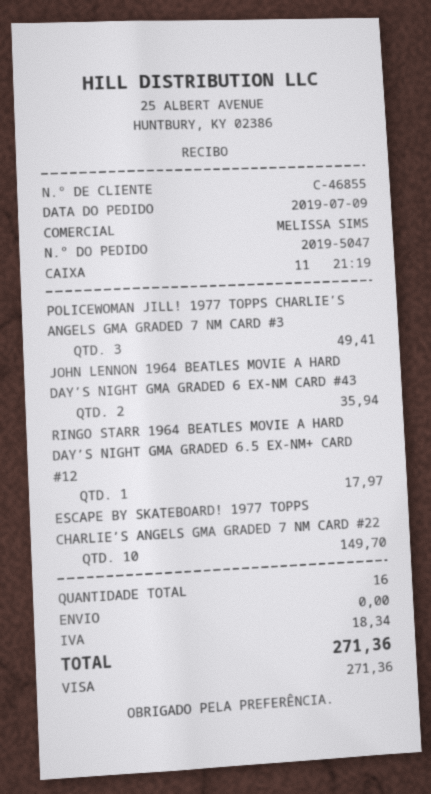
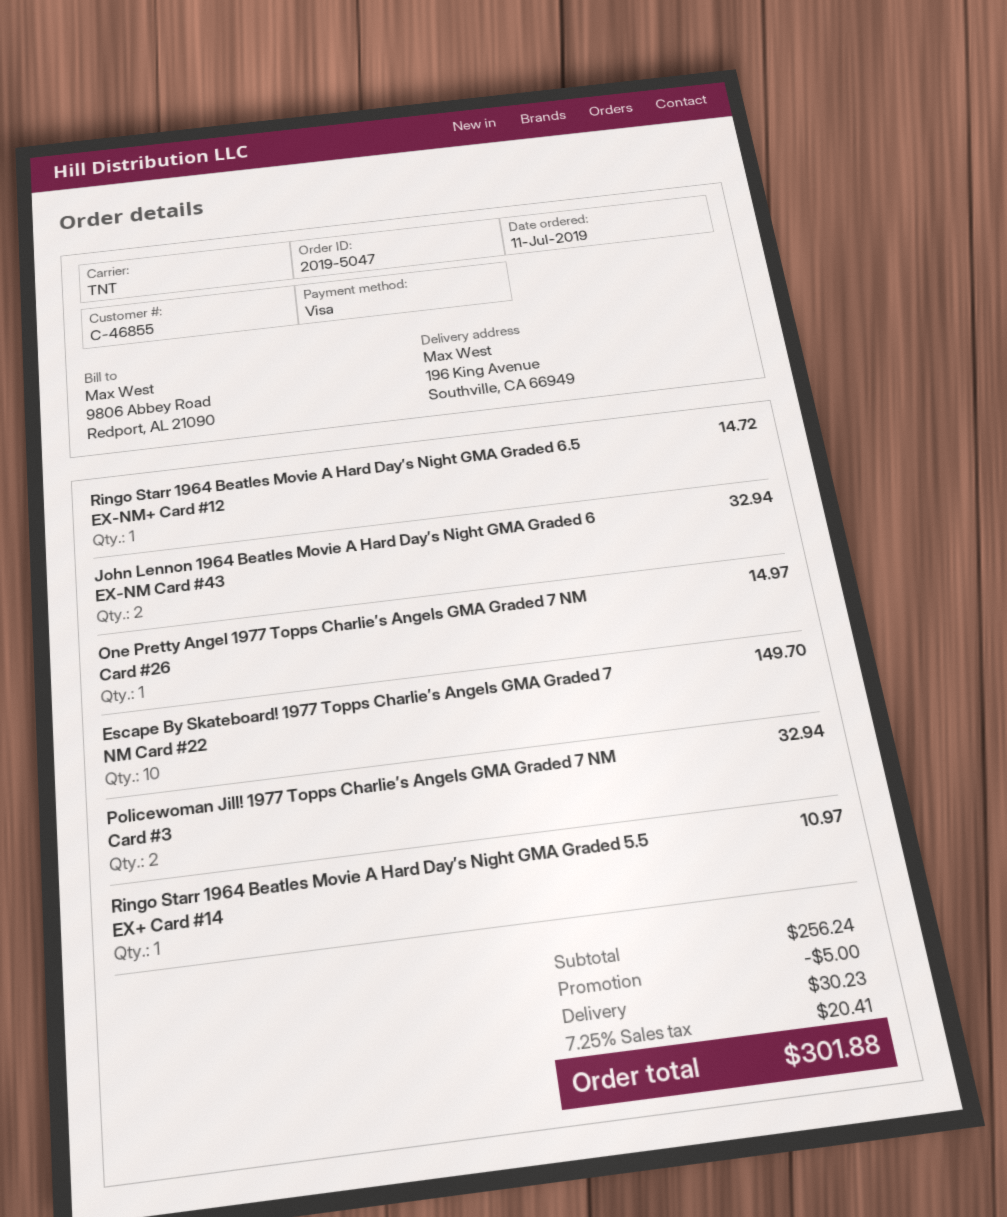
order date: 2019-07-09 -> 2019-07-11
POLICEWOMAN JILL! 1977 TOPPS CHARLIE’S ANGELS GMA GRADED 7 NM CARD #3: 3 for 49.41 -> 2 for 32.94
JOHN LENNON 1964 BEATLES MOVIE A HARD DAY’S NIGHT GMA GRADED 6 EX-NM CARD #43: 2 for 35.94 -> 2 for 32.94
RINGO STARR 1964 BEATLES MOVIE A HARD DAY’S NIGHT GMA GRADED 6.5 EX-NM+ CARD #12: 1 for 17.97 -> 1 for 14.72
One Pretty Angel 1977 Topps Charlie’s Angels GMA Graded 7 NM Card #26: none -> 1 for 14.97
Ringo Starr 1964 Beatles Movie A Hard Day’s Night GMA Graded 5.5 EX+ Card #14: none -> 1 for 10.97
discount: none -> 5.00
shipping: 0.00 -> 30.23
tax: 18.34 -> 20.41
total: 271.36 -> 301.88

